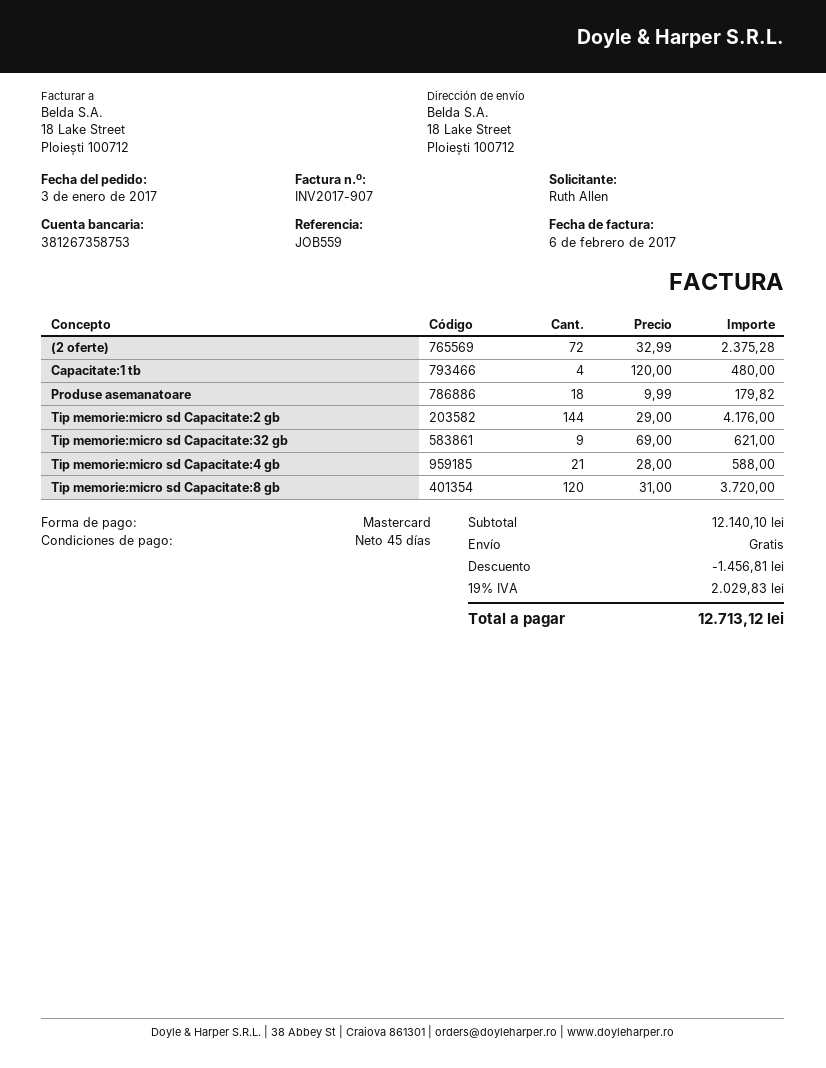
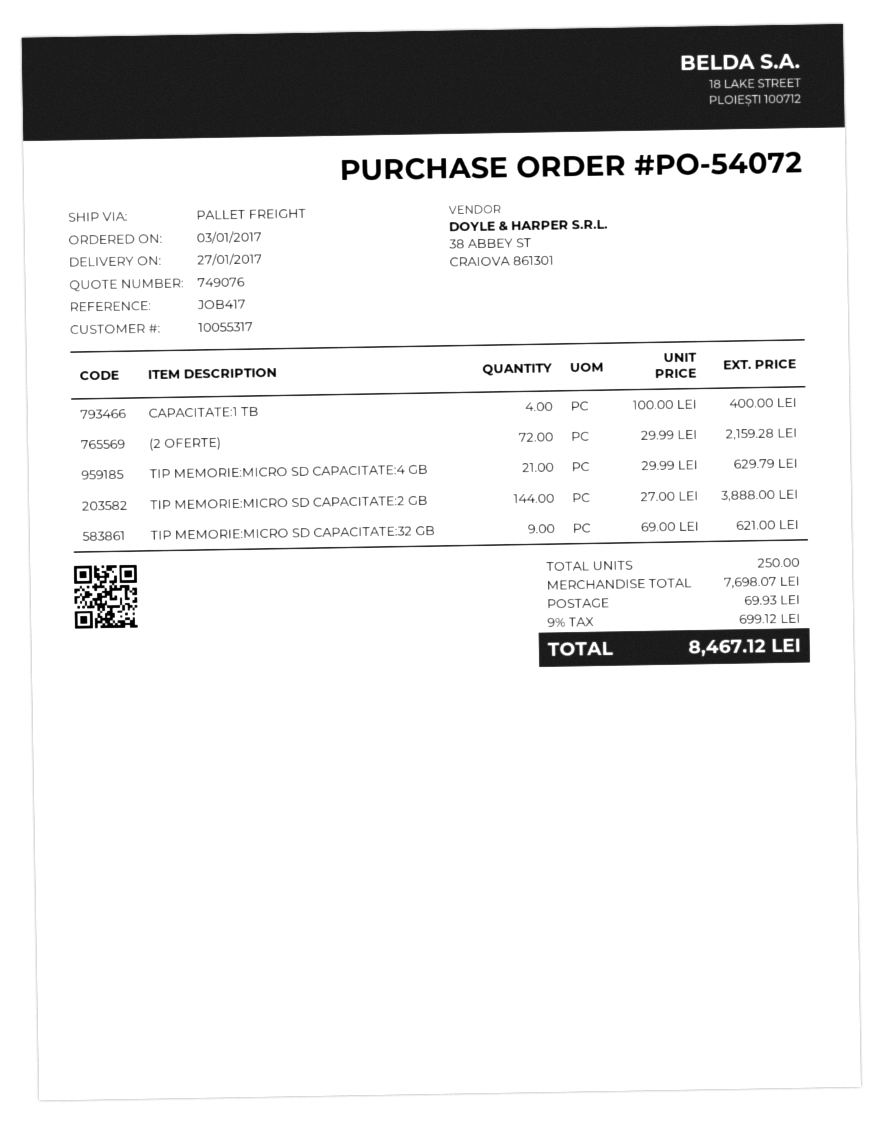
reference: JOB559 -> JOB417
(2 oferte): 72 x 32.99 = 2375.28 -> 72 x 29.99 = 2159.28
Capacitate:1 tb: 4 x 120.00 = 480.00 -> 4 x 100.00 = 400.00
Produse asemanatoare: 18 x 9.99 = 179.82 -> none
Tip memorie:micro sd Capacitate:2 gb: 144 x 29.00 = 4176.00 -> 144 x 27.00 = 3888.00
Tip memorie:micro sd Capacitate:4 gb: 21 x 28.00 = 588.00 -> 21 x 29.99 = 629.79
Tip memorie:micro sd Capacitate:8 gb: 120 x 31.00 = 3720.00 -> none
subtotal: 12140.10 -> 7698.07
discount: 1456.81 -> none
shipping: 0.00 -> 69.93
tax: 19% = 2029.83 -> 9% = 699.12
total: 12713.12 -> 8467.12

